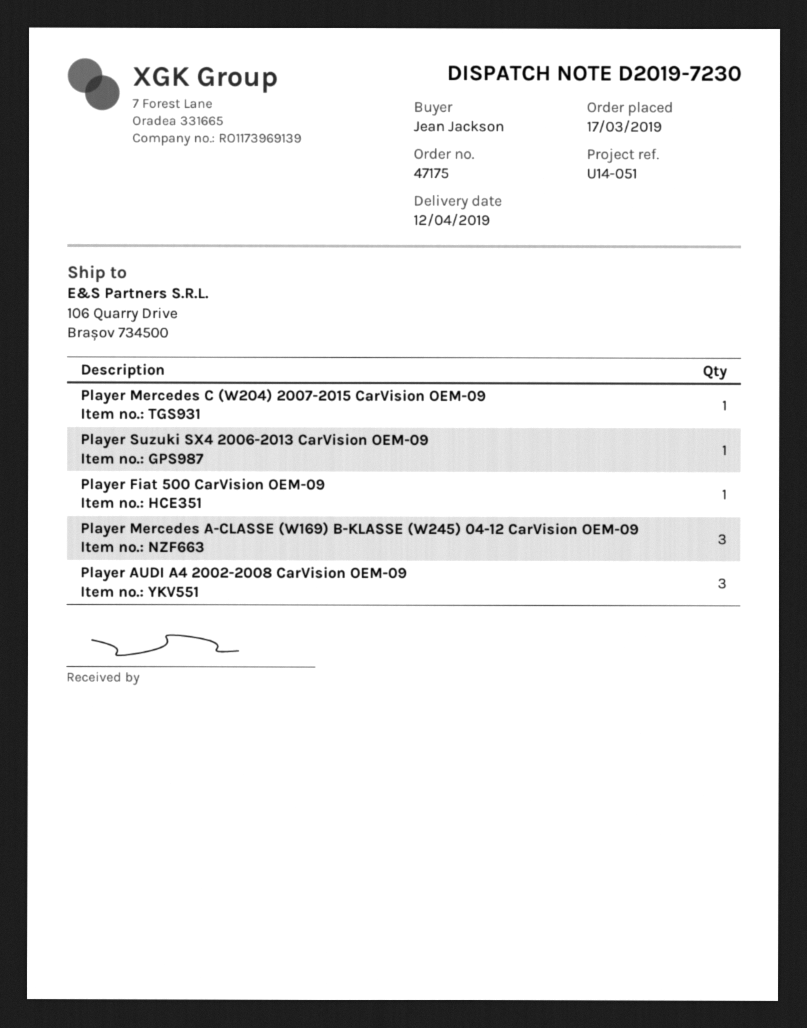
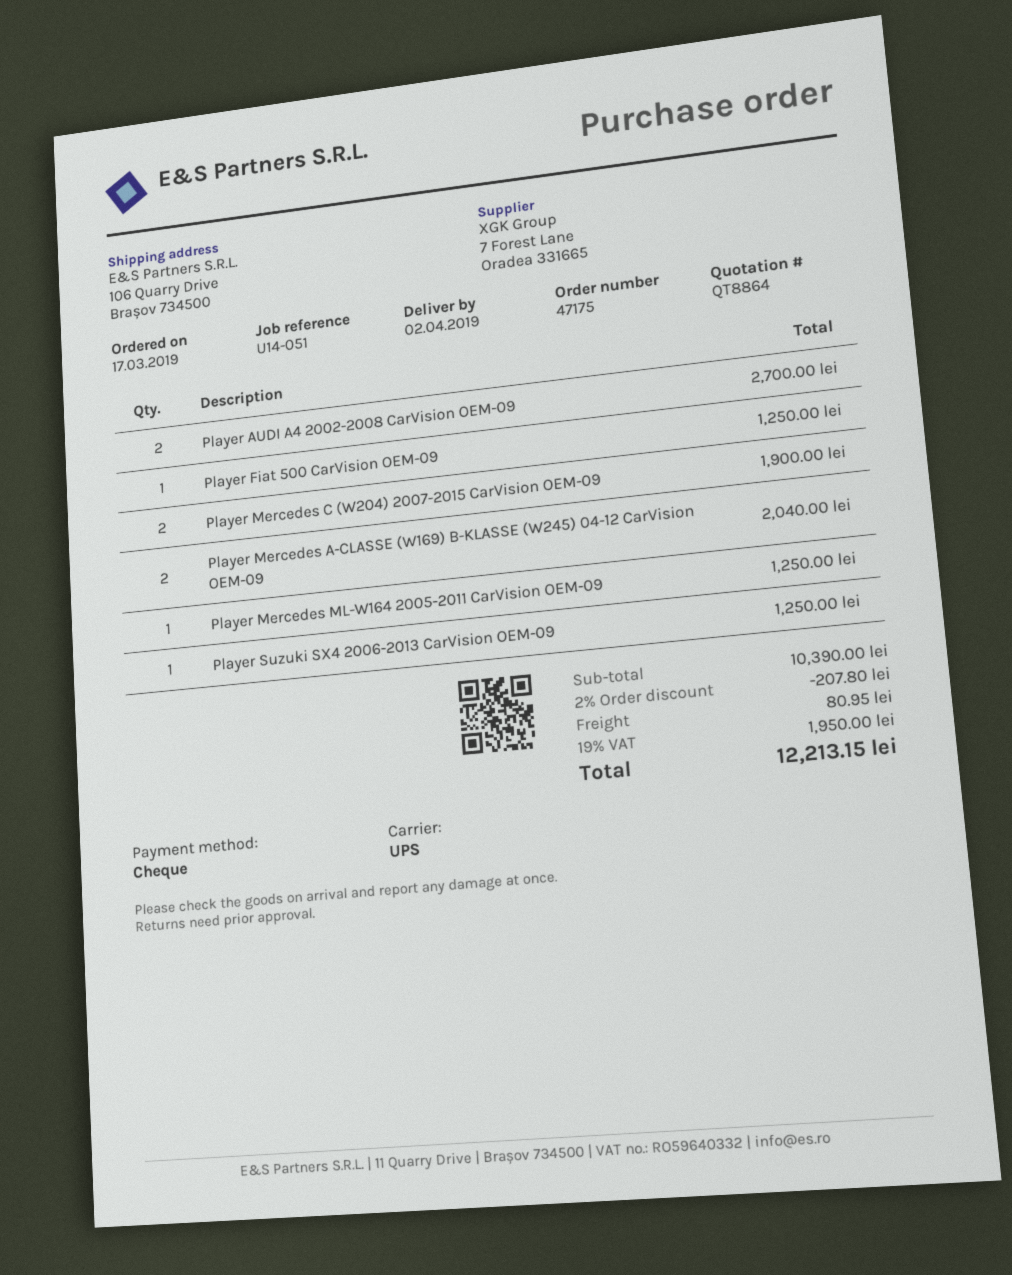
delivery date: 2019-04-12 -> 2019-04-02
Player Mercedes C (W204) 2007-2015 CarVision OEM-09: 1 -> 2
Player Mercedes A-CLASSE (W169) B-KLASSE (W245) 04-12 CarVision OEM-09: 3 -> 2
Player AUDI A4 2002-2008 CarVision OEM-09: 3 -> 2
Player Mercedes ML-W164 2005-2011 CarVision OEM-09: none -> 1

